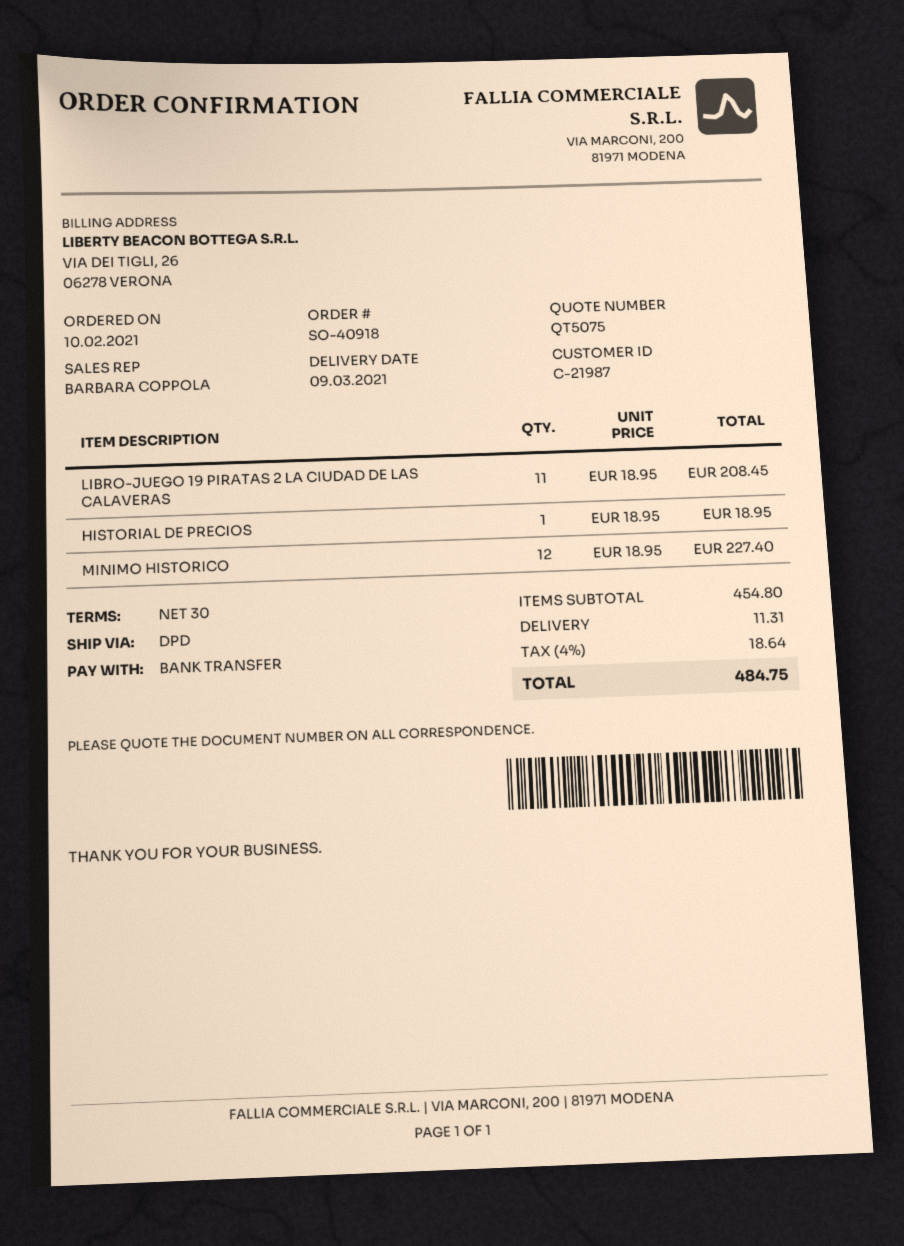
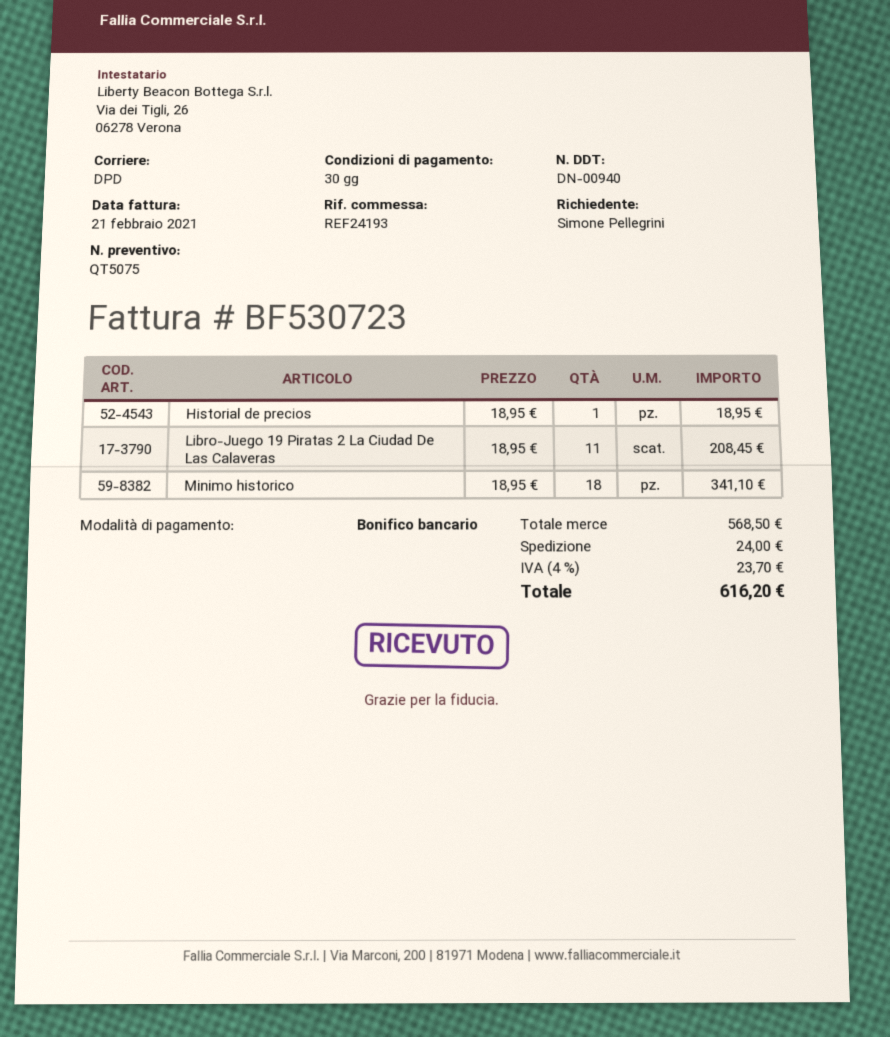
MINIMO HISTORICO: 12 x 18.95 = 227.40 -> 18 x 18.95 = 341.10
subtotal: 454.80 -> 568.50
shipping: 11.31 -> 24.00
tax: 4% = 18.64 -> 4% = 23.70
total: 484.75 -> 616.20

